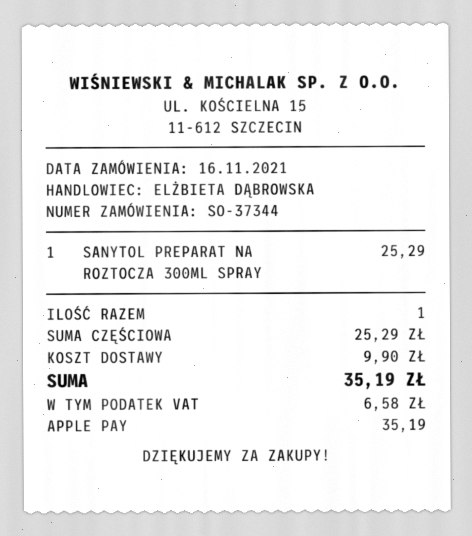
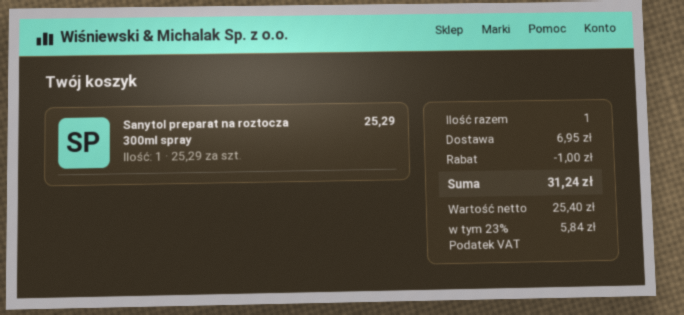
discount: none -> 1.00
shipping: 9.90 -> 6.95
tax: 6.58 -> 5.84
total: 35.19 -> 31.24

